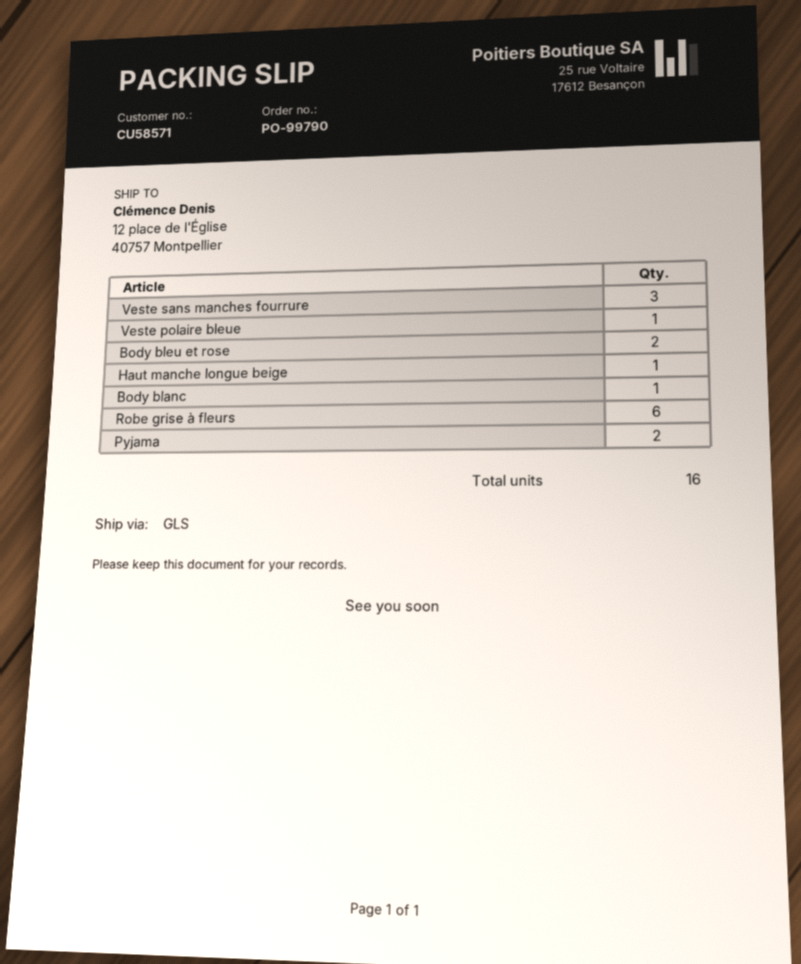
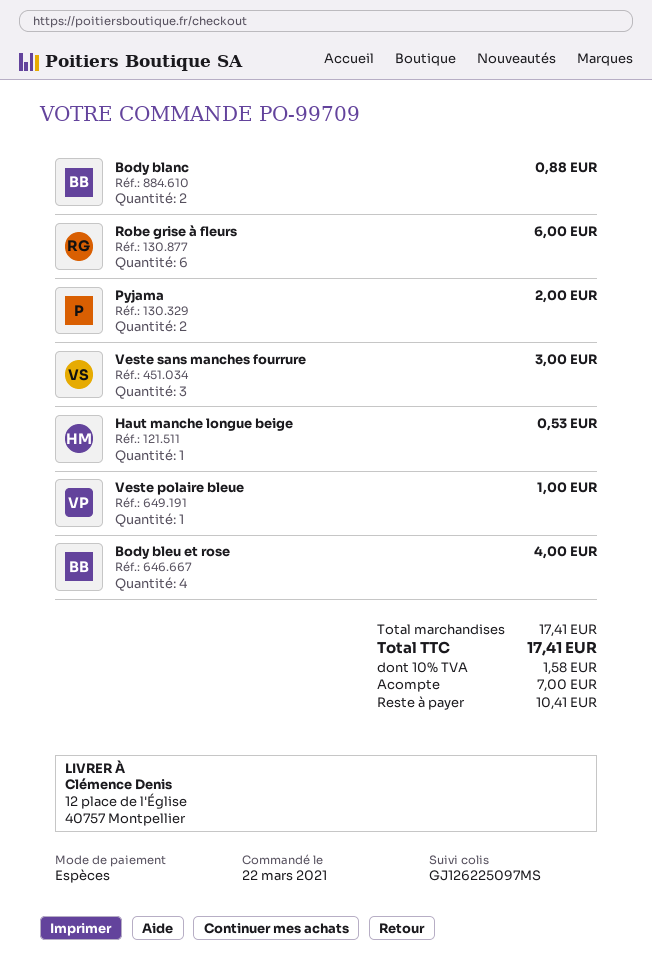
order number: PO-99790 -> PO-99709
Body bleu et rose: 2 -> 4
Body blanc: 1 -> 2

